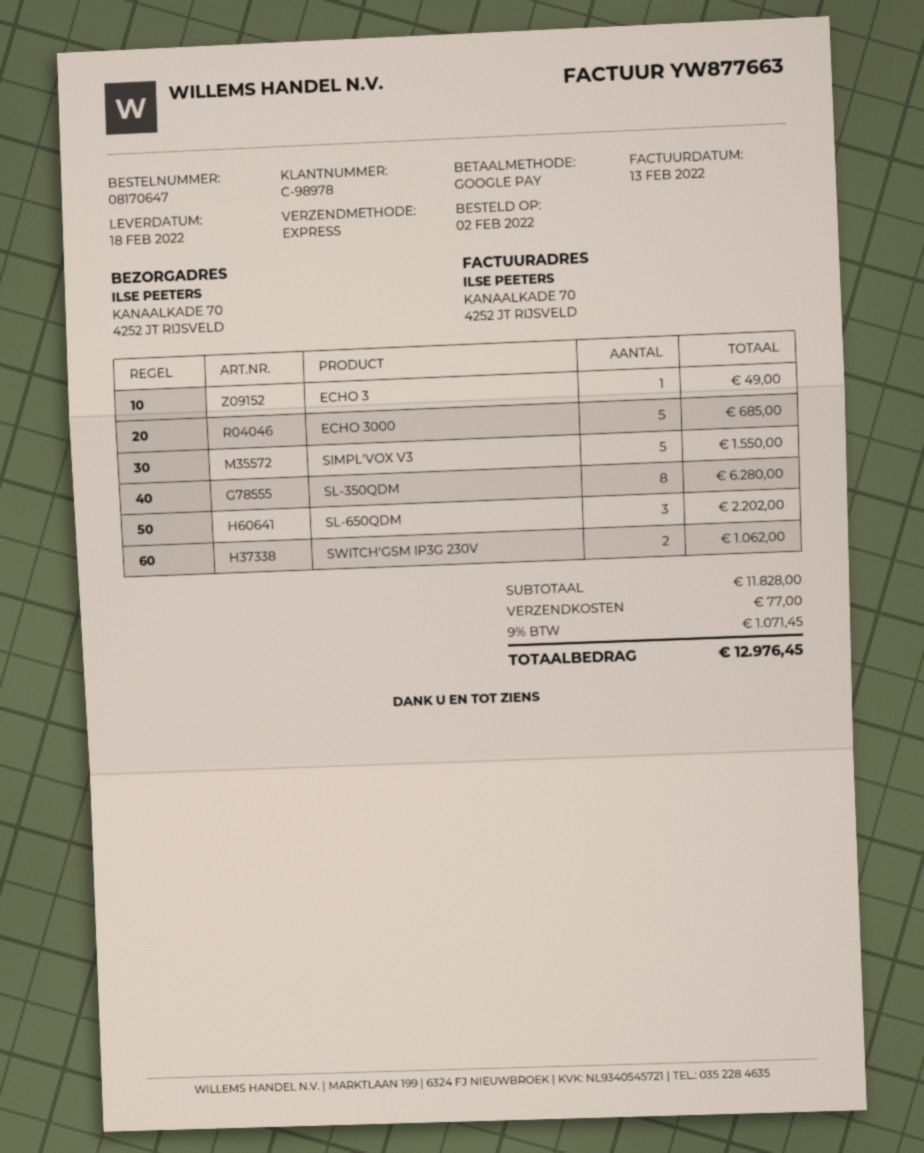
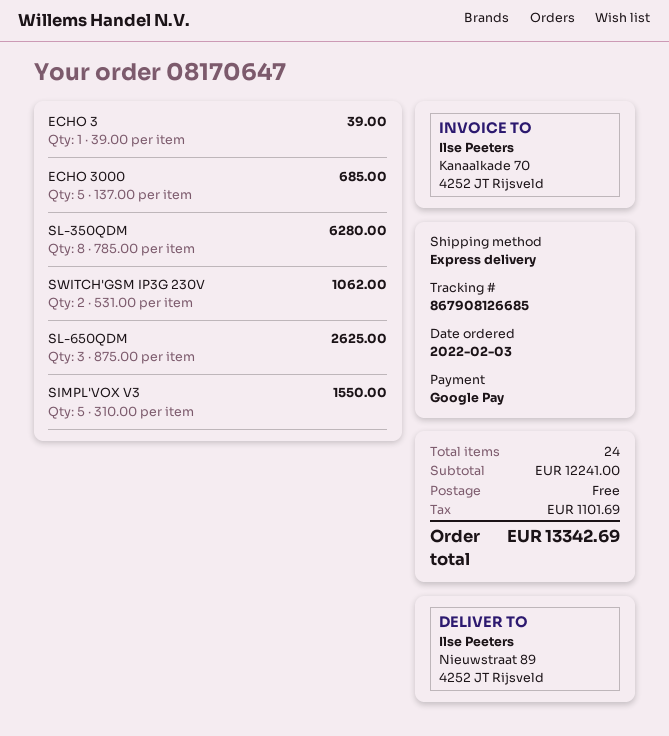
order date: 2022-02-02 -> 2022-02-03
ship to: KANAALKADE 70, 4252 JT RIJSVELD -> Nieuwstraat 89, 4252 JT Rijsveld
ECHO 3: 1 for 49.00 -> 1 for 39.00
SL-650QDM: 3 for 2202.00 -> 3 for 2625.00
subtotal: 11828.00 -> 12241.00
shipping: 77.00 -> 0.00
tax: 1071.45 -> 1101.69
total: 12976.45 -> 13342.69

